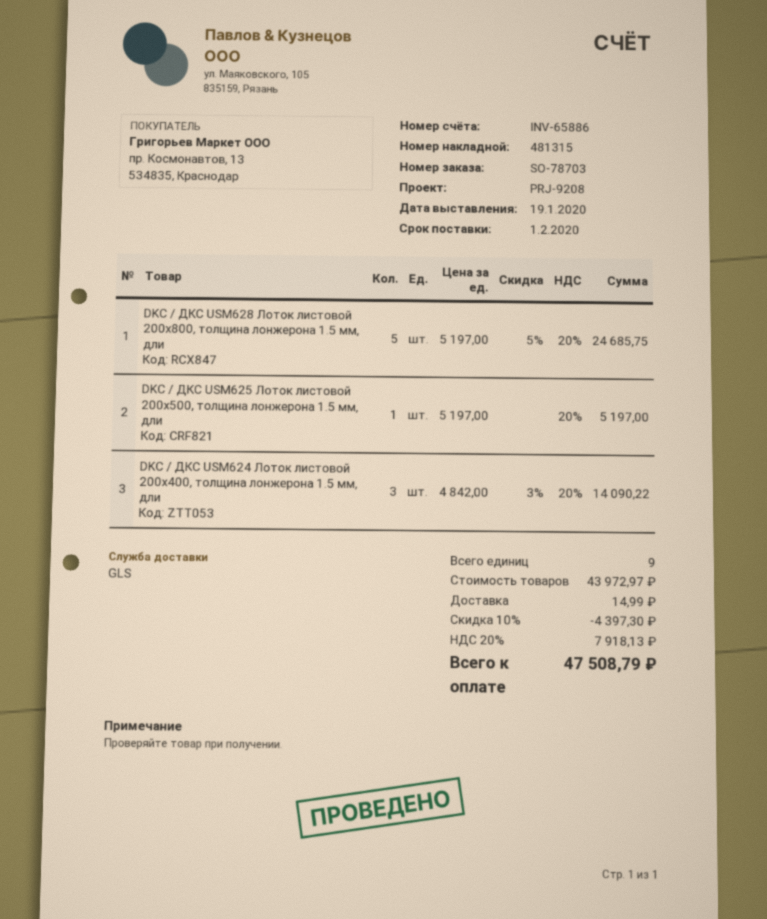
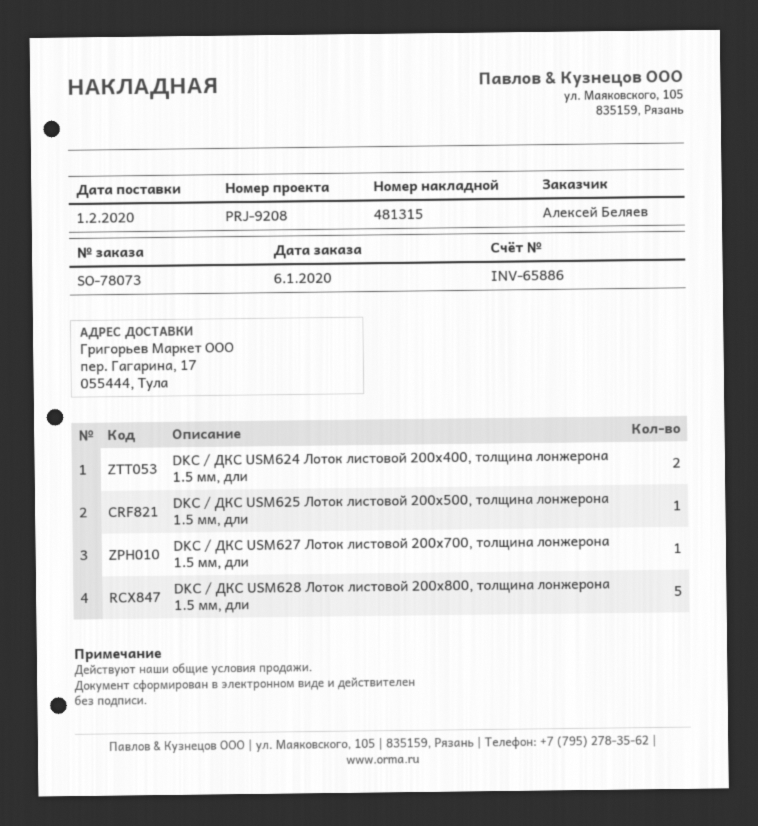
order number: SO-78703 -> SO-78073
DKC / ДКС USM624 Лоток листовой 200х400, толщина лонжерона 1.5 мм, дли: 3 -> 2
DKC / ДКС USM627 Лоток листовой 200х700, толщина лонжерона 1.5 мм, дли: none -> 1

